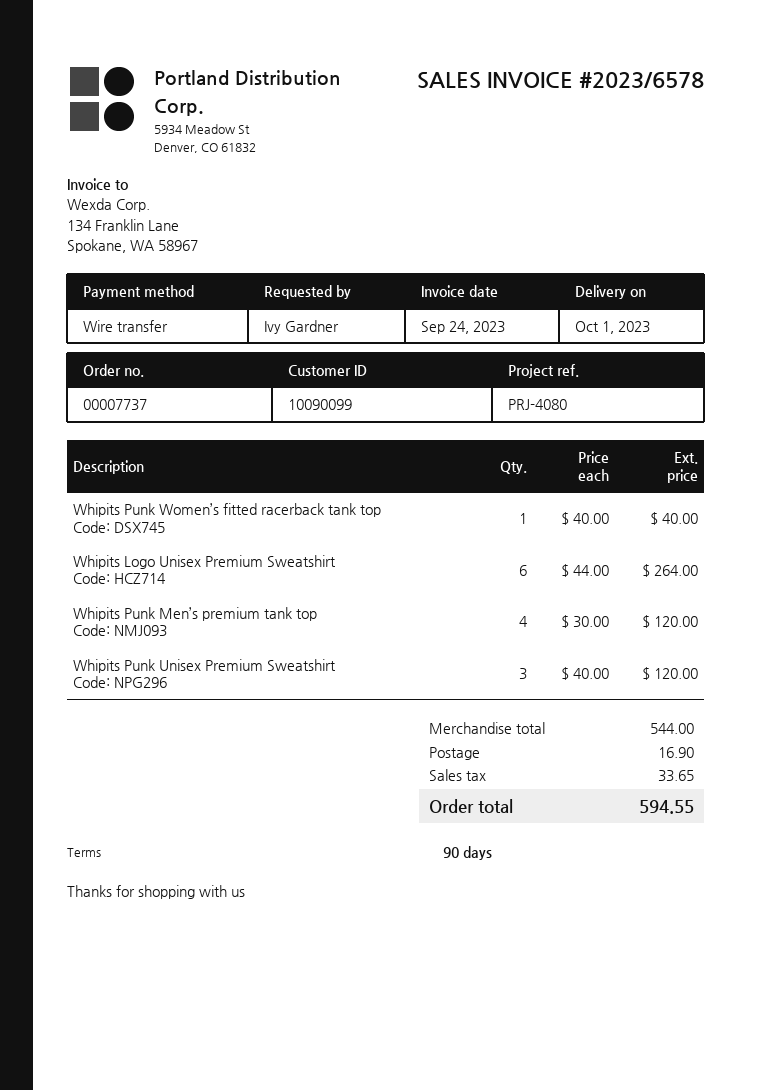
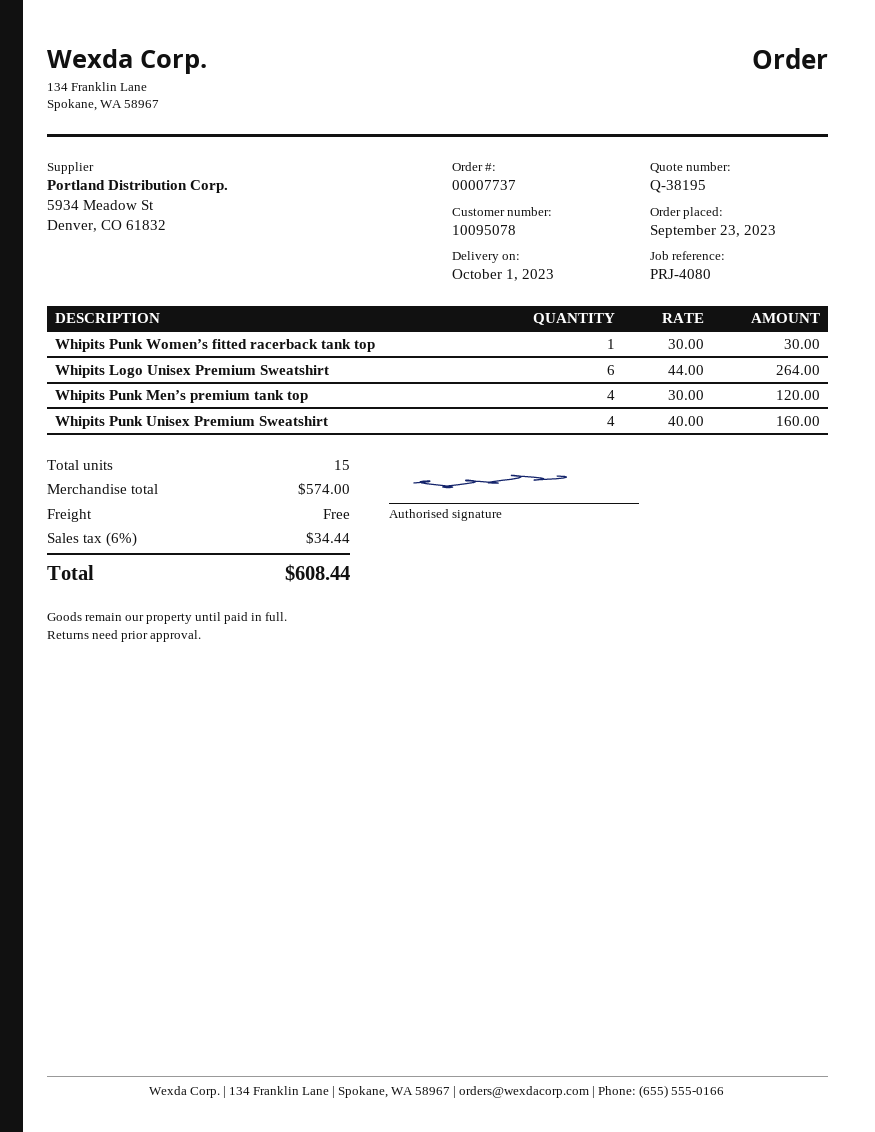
customer number: 10090099 -> 10095078
Whipits Punk Women’s fitted racerback tank top: 1 x 40.00 = 40.00 -> 1 x 30.00 = 30.00
Whipits Punk Unisex Premium Sweatshirt: 3 x 40.00 = 120.00 -> 4 x 40.00 = 160.00
subtotal: 544.00 -> 574.00
shipping: 16.90 -> 0.00
tax: 33.65 -> 34.44
total: 594.55 -> 608.44

